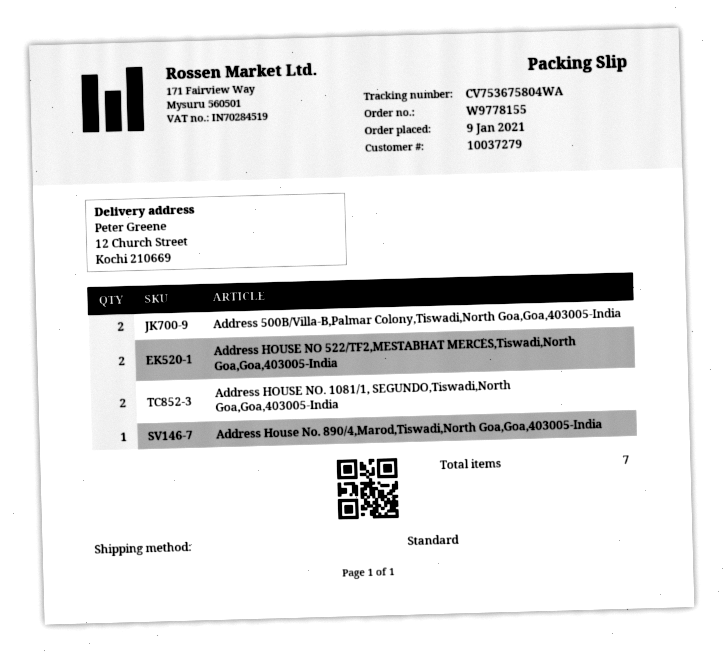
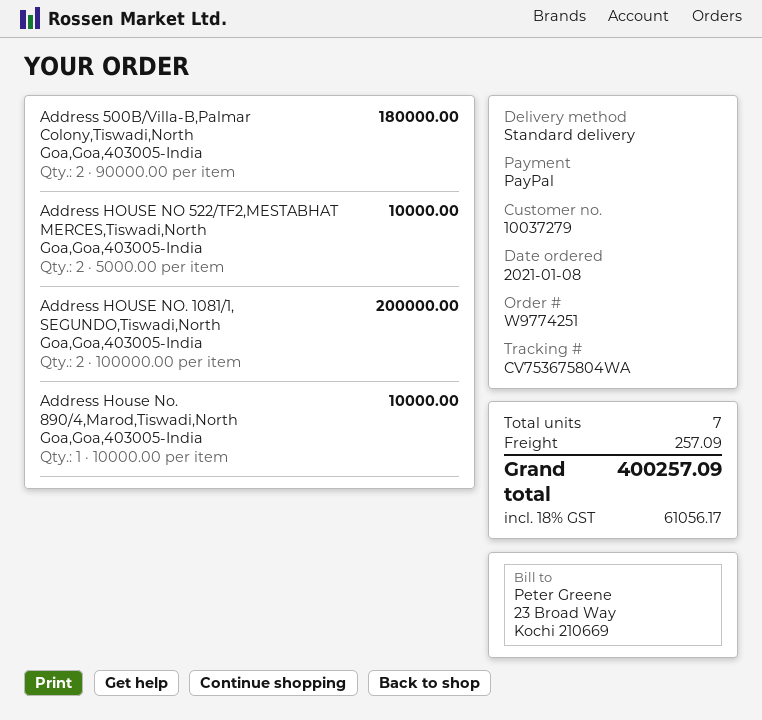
order number: W9778155 -> W9774251
order date: 2021-01-09 -> 2021-01-08

